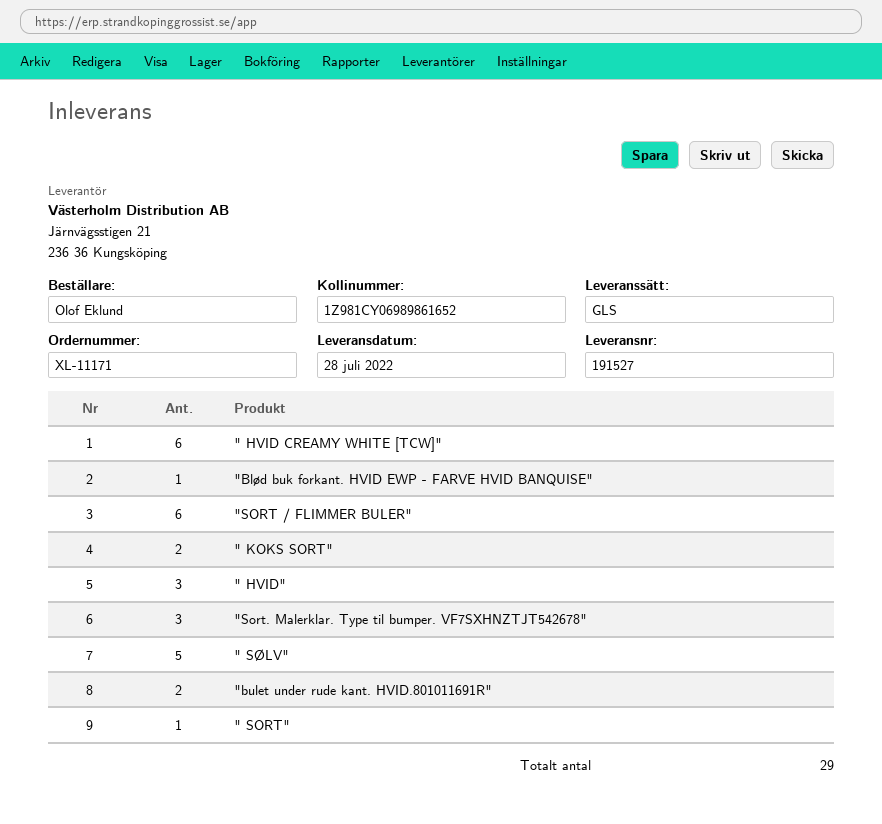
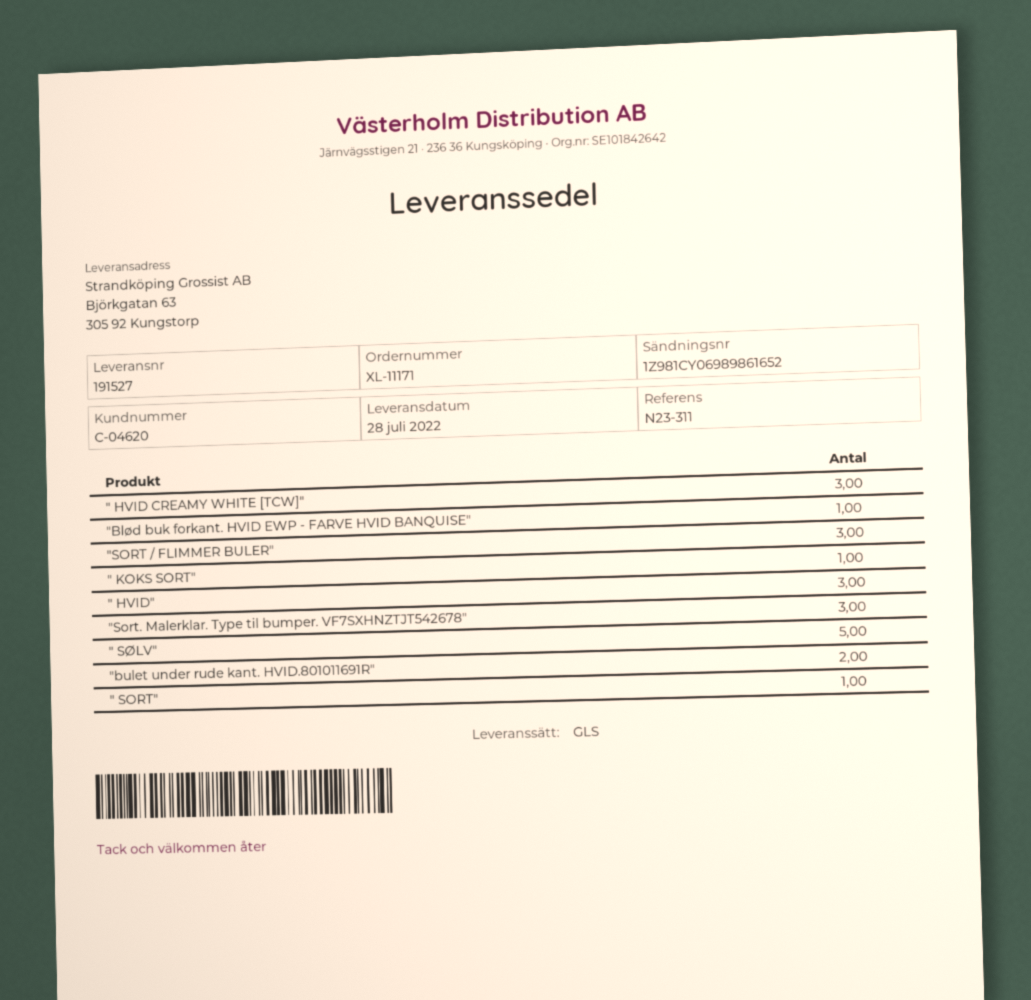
" HVID CREAMY WHITE [TCW]": 6 -> 3
"SORT / FLIMMER BULER": 6 -> 3
" KOKS SORT": 2 -> 1

